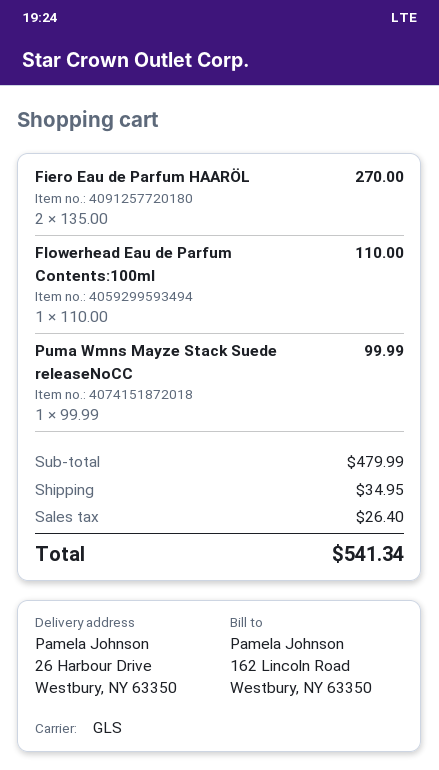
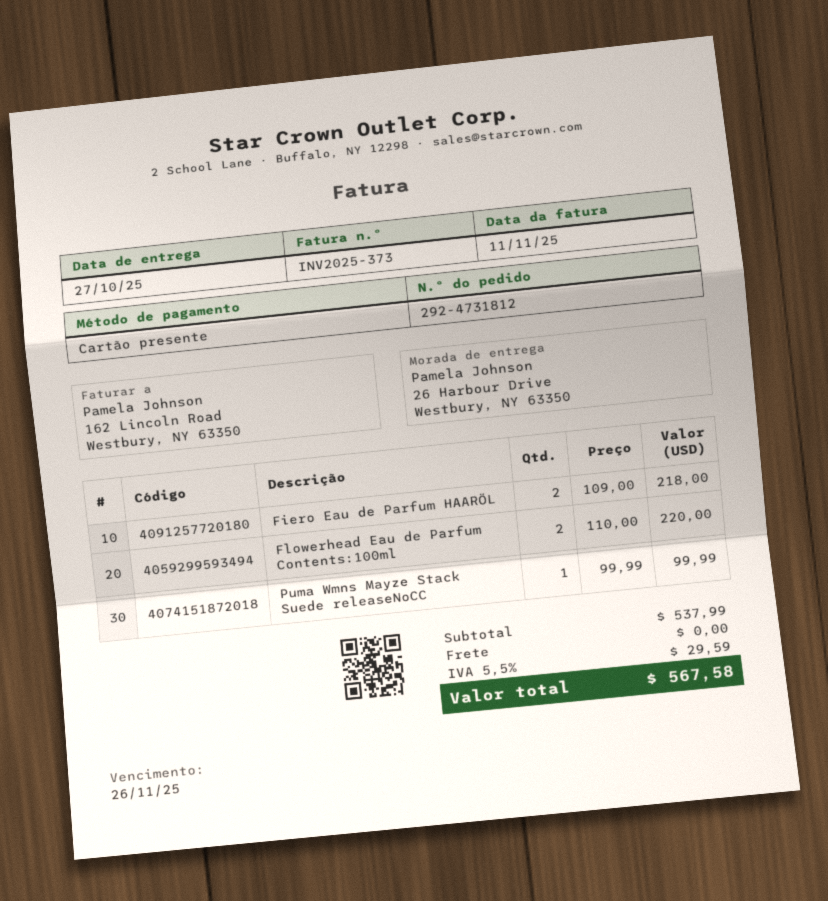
Fiero Eau de Parfum HAARÖL: 2 x 135.00 = 270.00 -> 2 x 109.00 = 218.00
Flowerhead Eau de Parfum Contents:100ml: 1 x 110.00 = 110.00 -> 2 x 110.00 = 220.00
subtotal: 479.99 -> 537.99
shipping: 34.95 -> 0.00
tax: 26.40 -> 29.59
total: 541.34 -> 567.58

